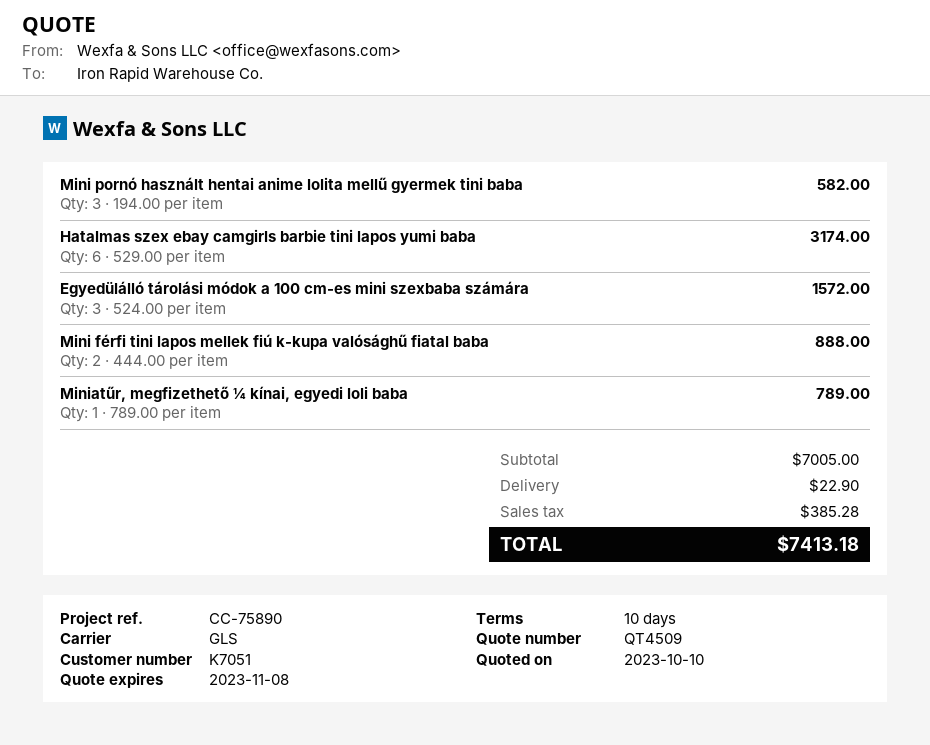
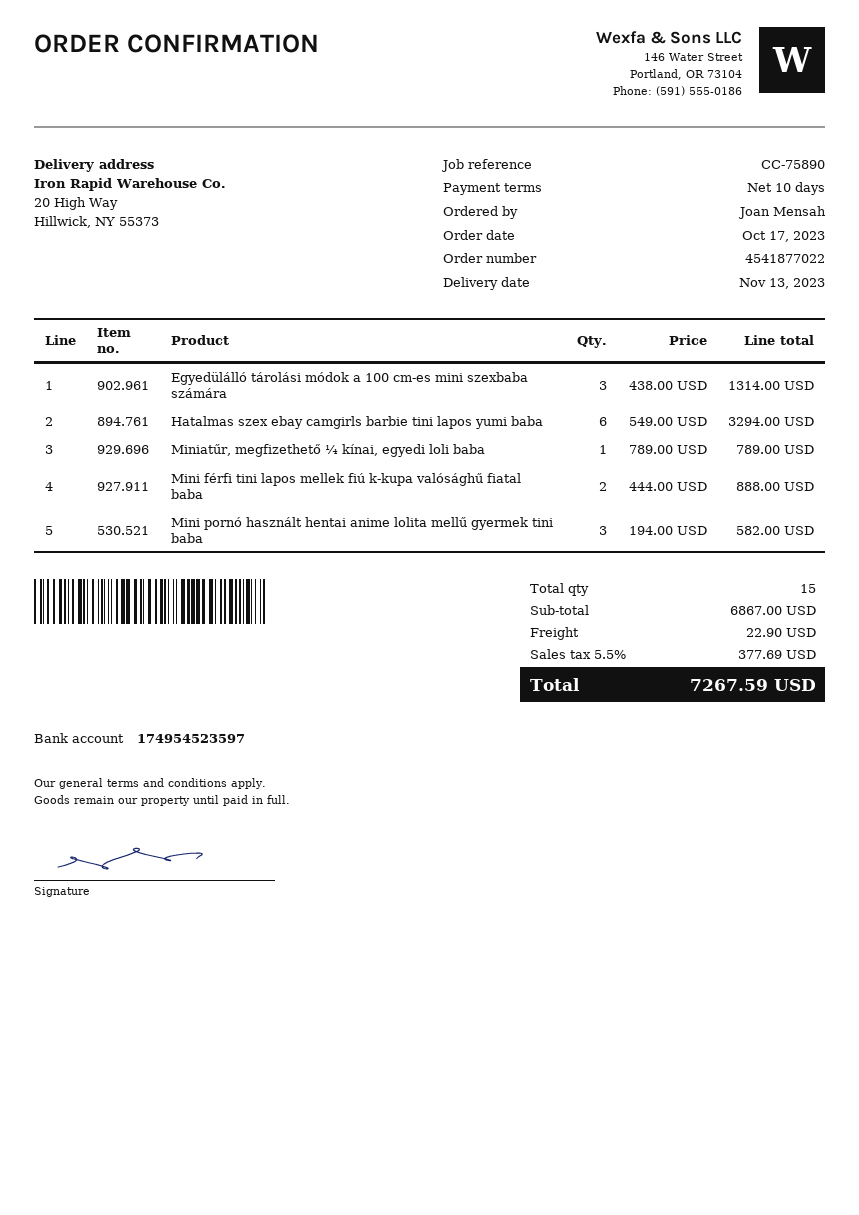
Hatalmas szex ebay camgirls barbie tini lapos yumi baba: 6 x 529.00 = 3174.00 -> 6 x 549.00 = 3294.00
Egyedülálló tárolási módok a 100 cm-es mini szexbaba számára: 3 x 524.00 = 1572.00 -> 3 x 438.00 = 1314.00
subtotal: 7005.00 -> 6867.00
tax: 385.28 -> 377.69
total: 7413.18 -> 7267.59

